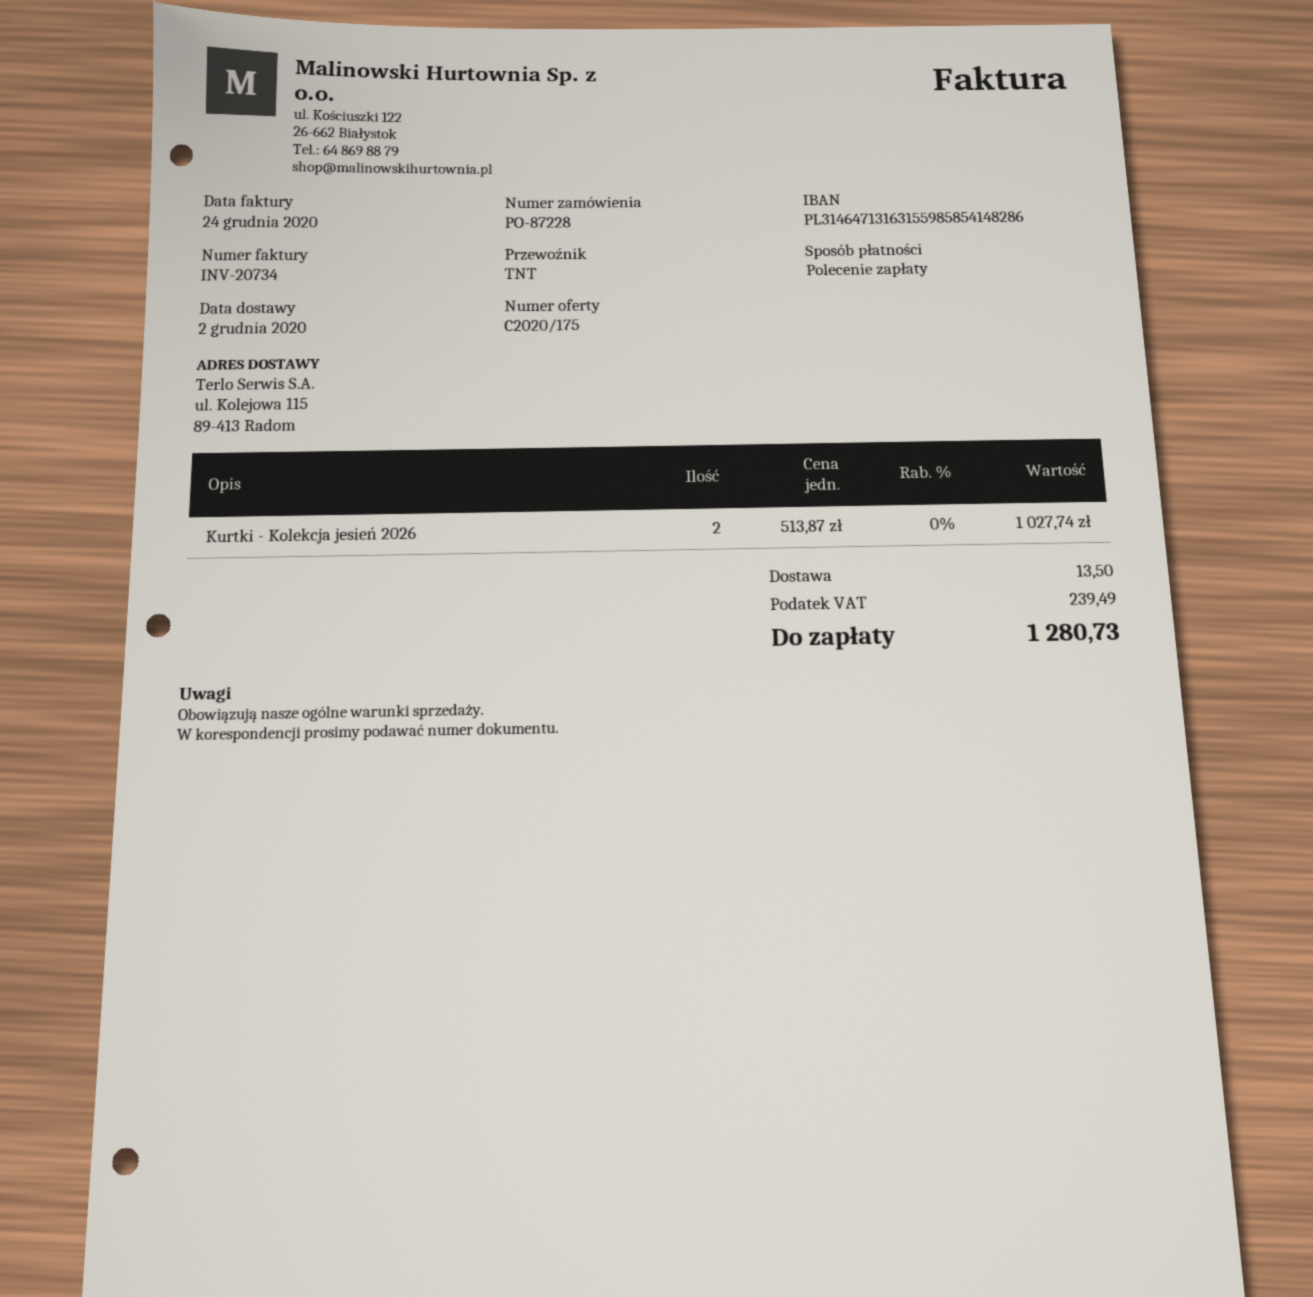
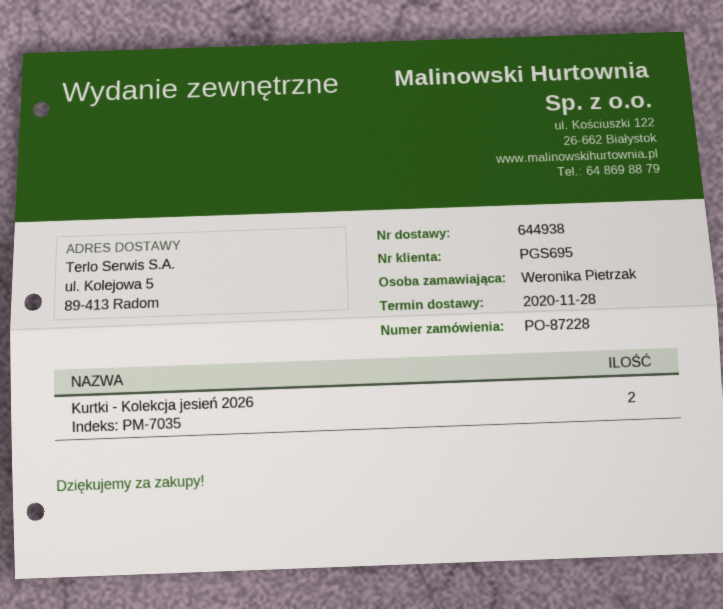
delivery date: 2020-12-02 -> 2020-11-28
ship to: ul. Kolejowa 115, 89-413 Radom -> ul. Kolejowa 5, 89-413 Radom

